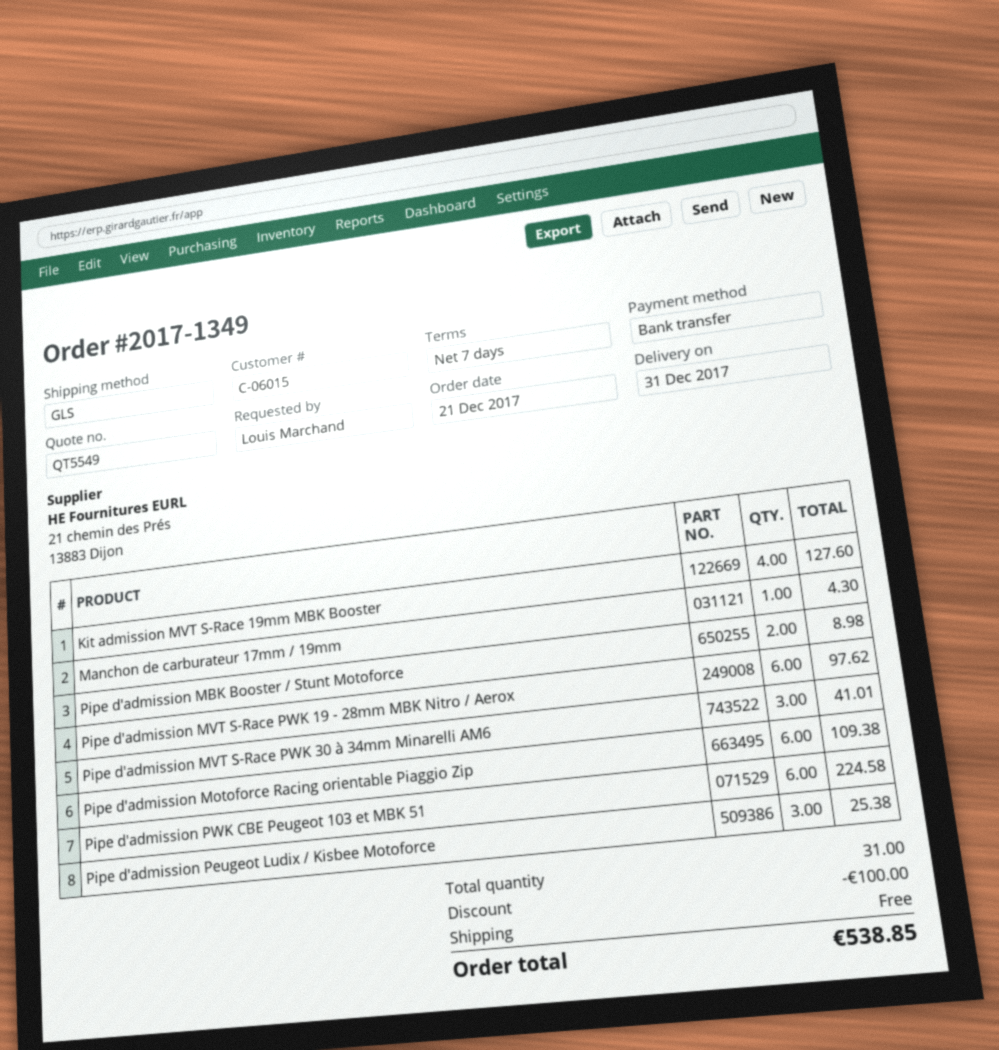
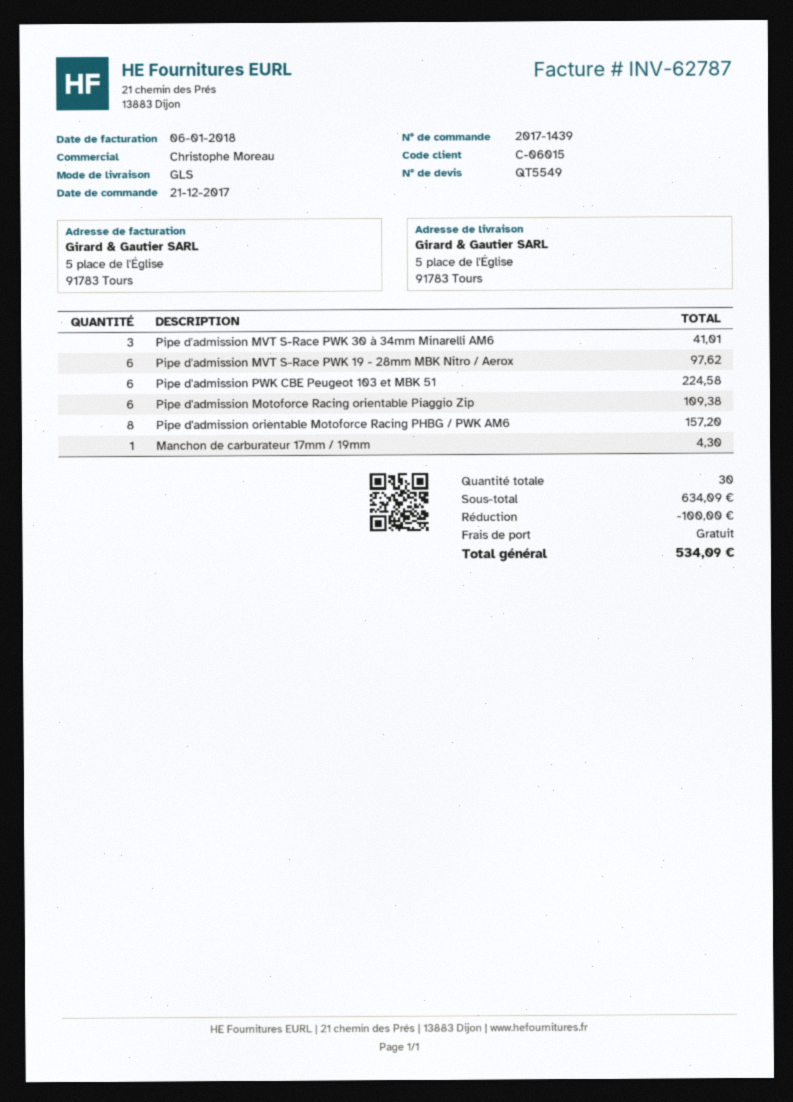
order number: 2017-1349 -> 2017-1439
Kit admission MVT S-Race 19mm MBK Booster: 4 for 127.60 -> none
Pipe d'admission MBK Booster / Stunt Motoforce: 2 for 8.98 -> none
Pipe d'admission Peugeot Ludix / Kisbee Motoforce: 3 for 25.38 -> none
Pipe d'admission orientable Motoforce Racing PHBG / PWK AM6: none -> 8 for 157.20
total quantity: 31 -> 30
total: 538.85 -> 534.09

